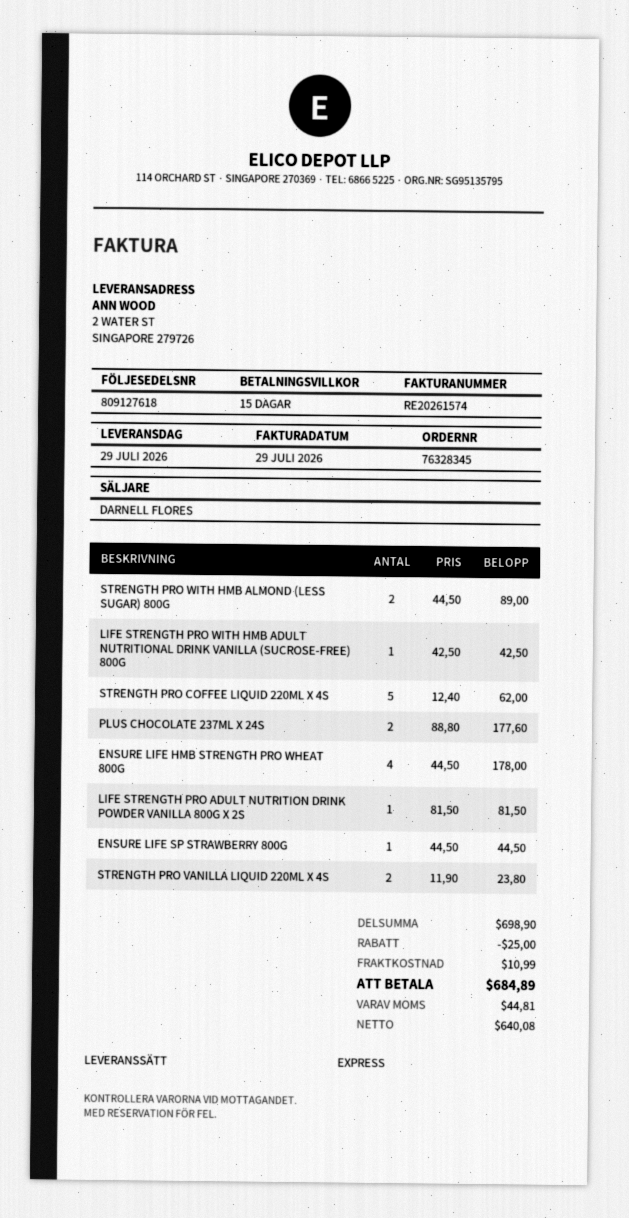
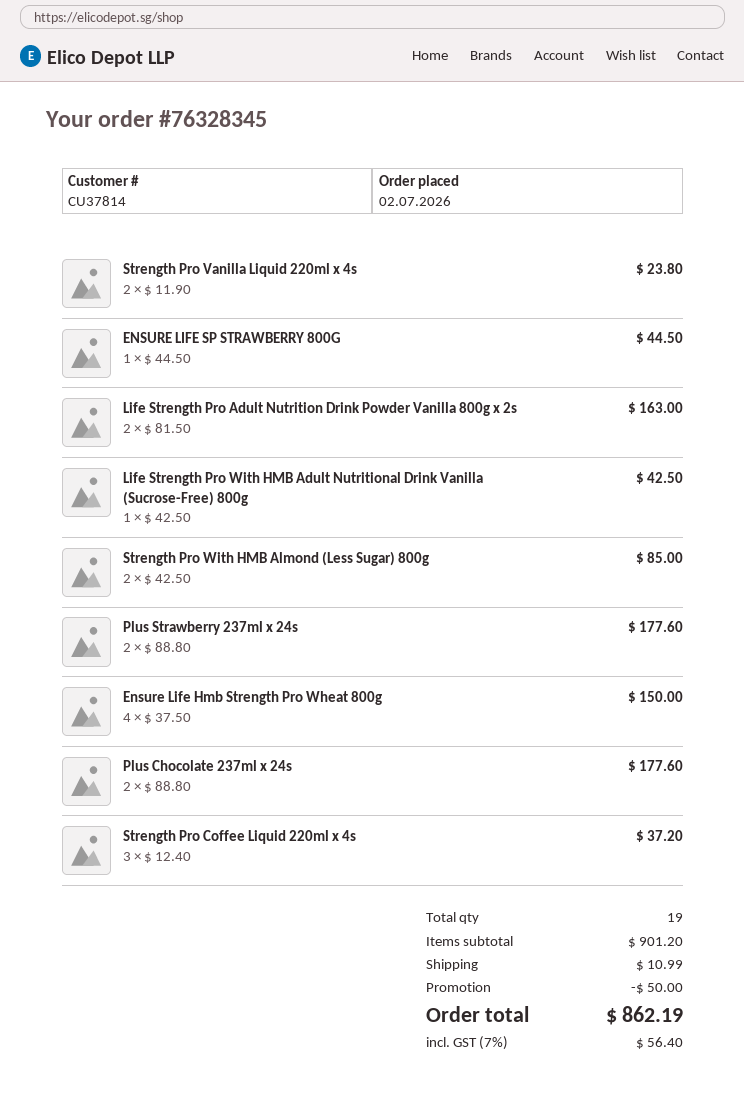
STRENGTH PRO WITH HMB ALMOND (LESS SUGAR) 800G: 2 x 44.50 = 89.00 -> 2 x 42.50 = 85.00
STRENGTH PRO COFFEE LIQUID 220ML X 4S: 5 x 12.40 = 62.00 -> 3 x 12.40 = 37.20
ENSURE LIFE HMB STRENGTH PRO WHEAT 800G: 4 x 44.50 = 178.00 -> 4 x 37.50 = 150.00
LIFE STRENGTH PRO ADULT NUTRITION DRINK POWDER VANILLA 800G X 2S: 1 x 81.50 = 81.50 -> 2 x 81.50 = 163.00
Plus Strawberry 237ml x 24s: none -> 2 x 88.80 = 177.60
subtotal: 698.90 -> 901.20
discount: 25.00 -> 50.00
tax: 44.81 -> 56.40
total: 684.89 -> 862.19

